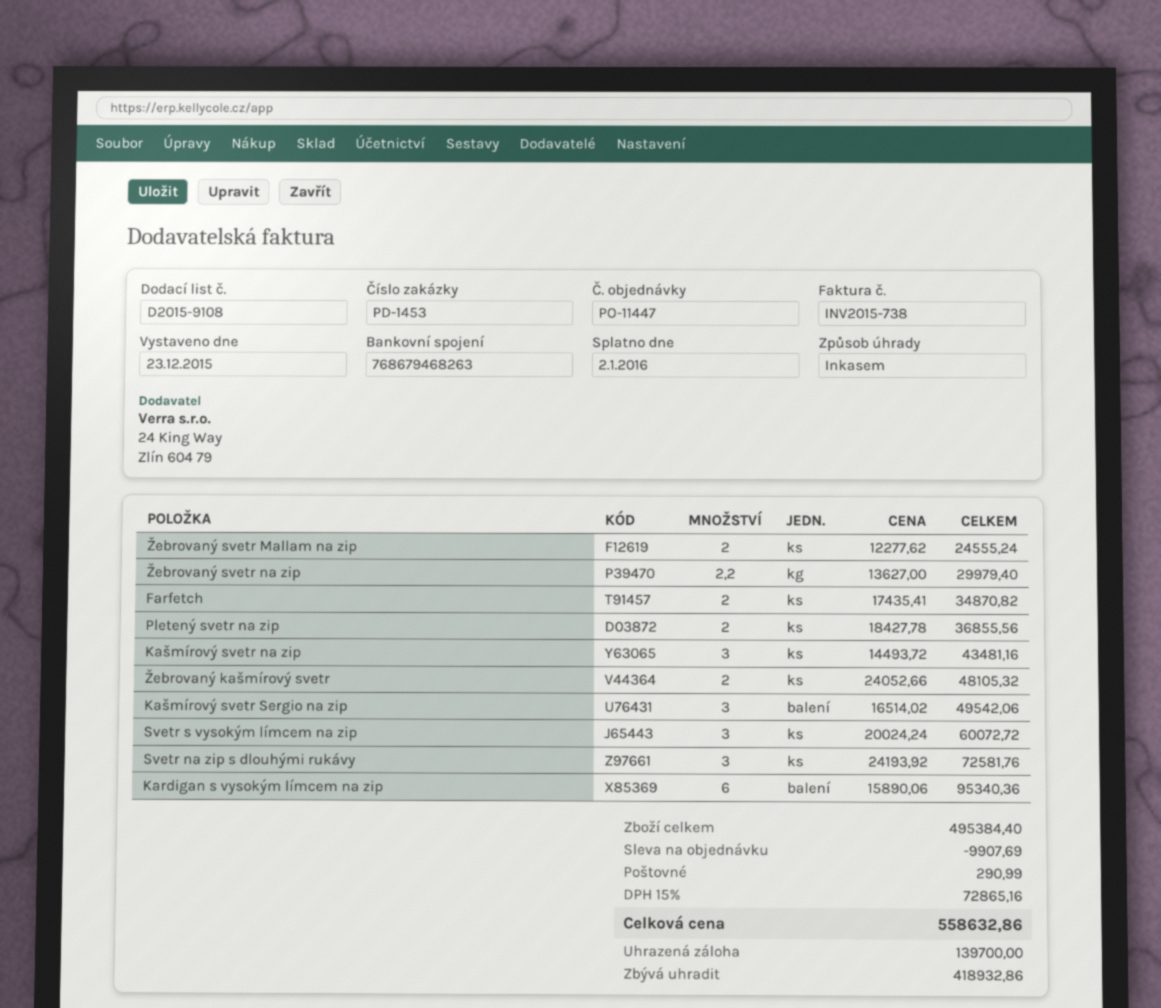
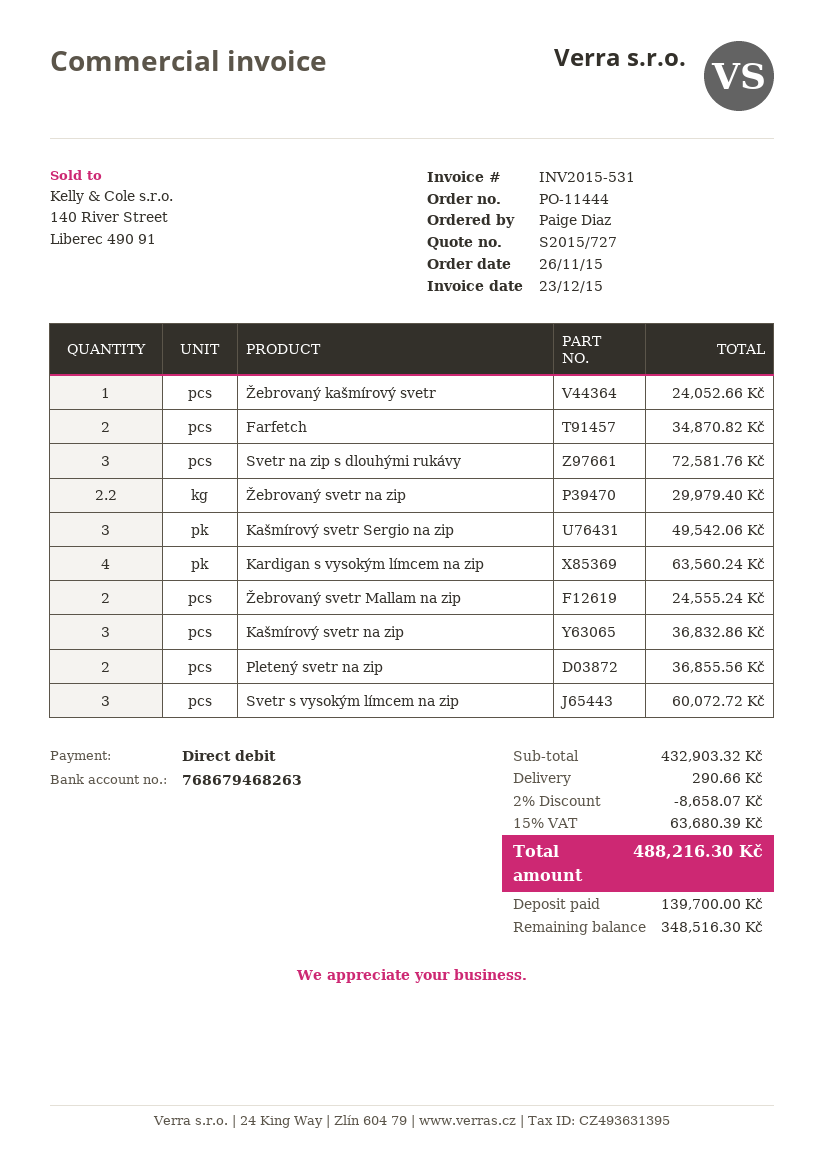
order number: PO-11447 -> PO-11444
invoice number: INV2015-738 -> INV2015-531
Kašmírový svetr na zip: 3 for 43481.16 -> 3 for 36832.86
Žebrovaný kašmírový svetr: 2 for 48105.32 -> 1 for 24052.66
Kardigan s vysokým límcem na zip: 6 for 95340.36 -> 4 for 63560.24
subtotal: 495384.40 -> 432903.32
discount: 9907.69 -> 8658.07
shipping: 290.99 -> 290.66
tax: 15% = 72865.16 -> 15% = 63680.39
total: 558632.86 -> 488216.30
balance: 418932.86 -> 348516.30

